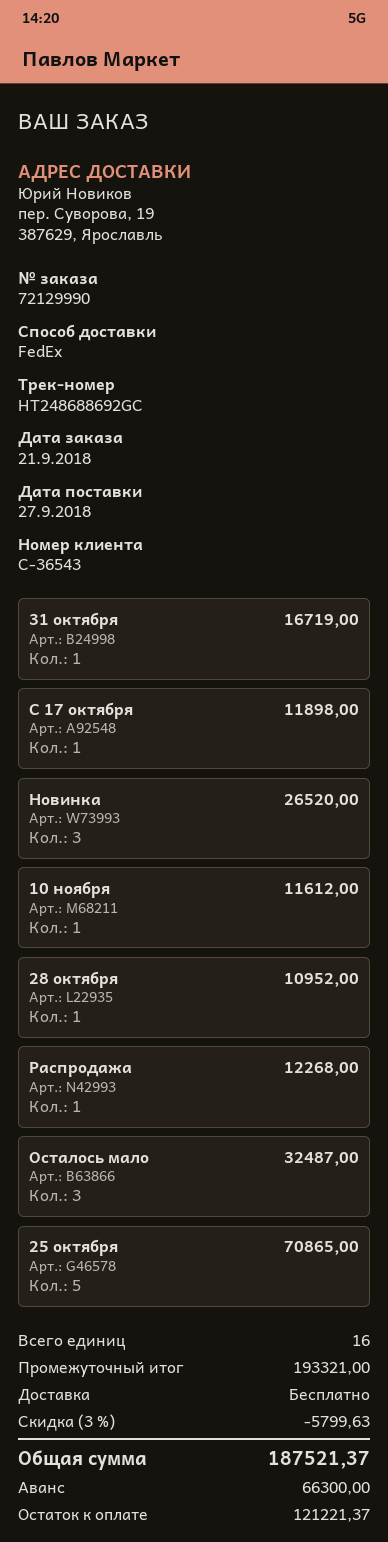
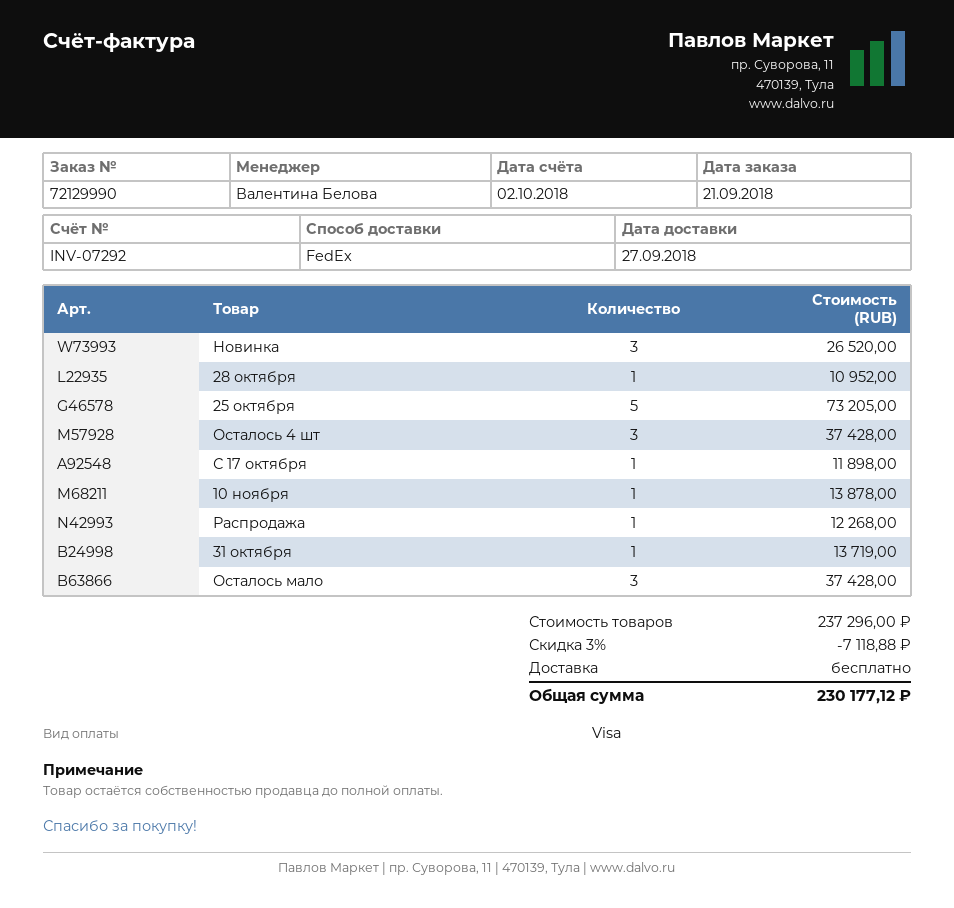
31 октября: 1 for 16719.00 -> 1 for 13719.00
10 ноября: 1 for 11612.00 -> 1 for 13878.00
Осталось мало: 3 for 32487.00 -> 3 for 37428.00
25 октября: 5 for 70865.00 -> 5 for 73205.00
Осталось 4 шт: none -> 3 for 37428.00
subtotal: 193321.00 -> 237296.00
discount: 3% = 5799.63 -> 3% = 7118.88
total: 187521.37 -> 230177.12

